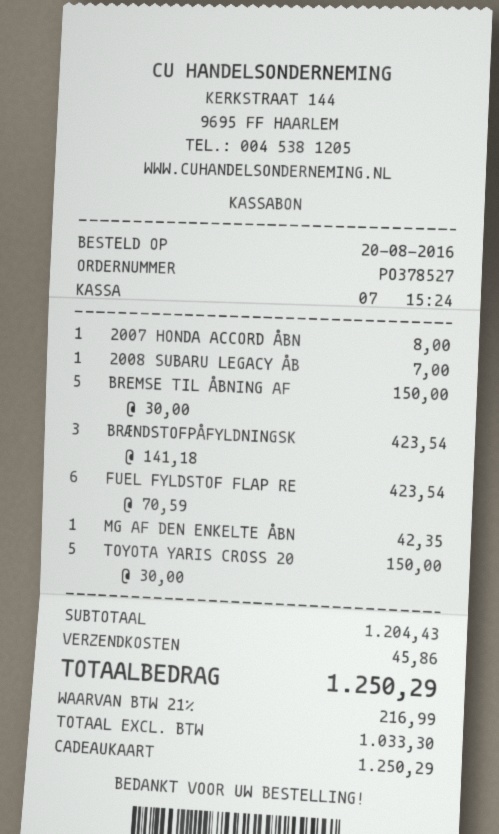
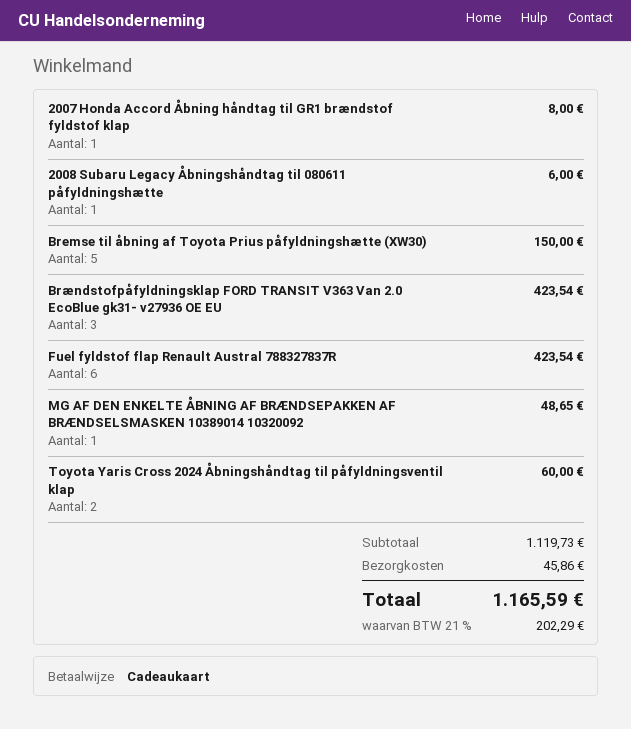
2008 SUBARU LEGACY ÅB: 1 for 7.00 -> 1 for 6.00
MG AF DEN ENKELTE ÅBN: 1 for 42.35 -> 1 for 48.65
TOYOTA YARIS CROSS 20: 5 for 150.00 -> 2 for 60.00
subtotal: 1204.43 -> 1119.73
tax: 21% = 216.99 -> 21% = 202.29
total: 1250.29 -> 1165.59

